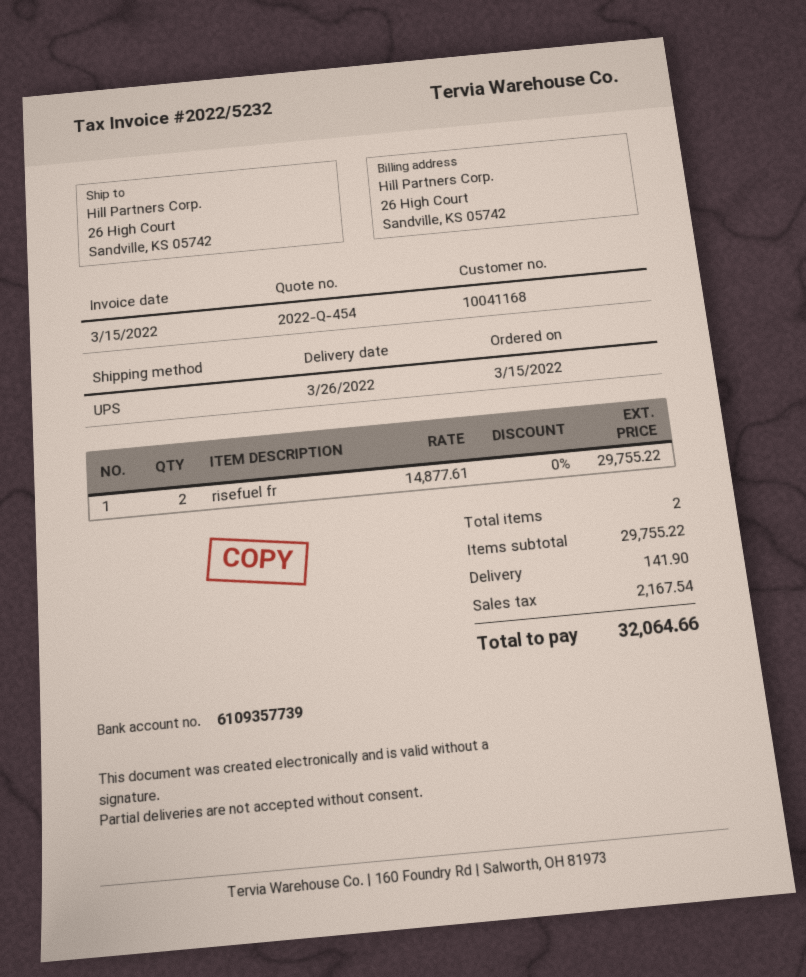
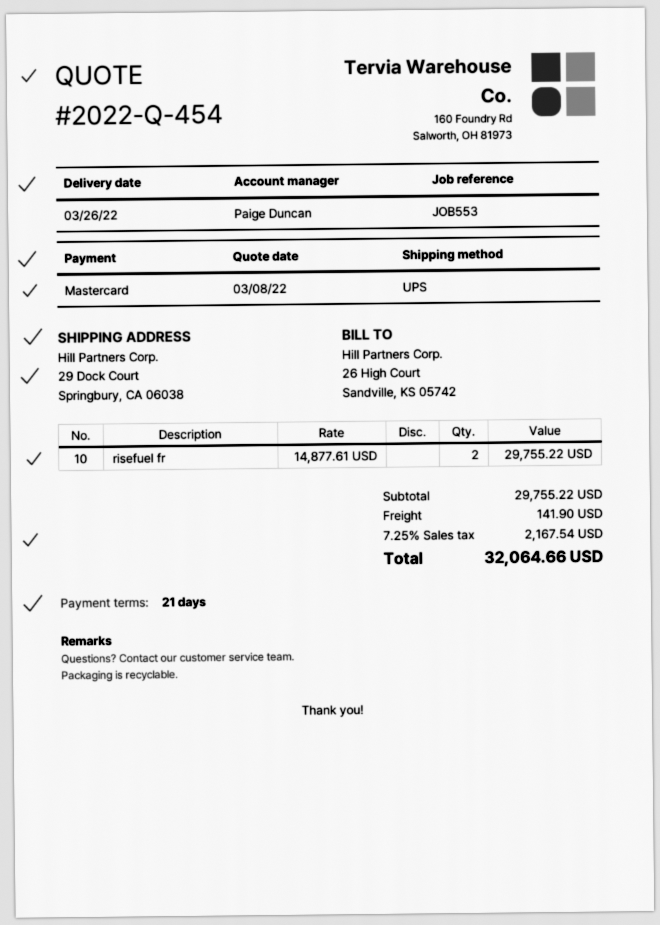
ship to: 26 High Court, Sandville, KS 05742 -> 29 Dock Court, Springbury, CA 06038

